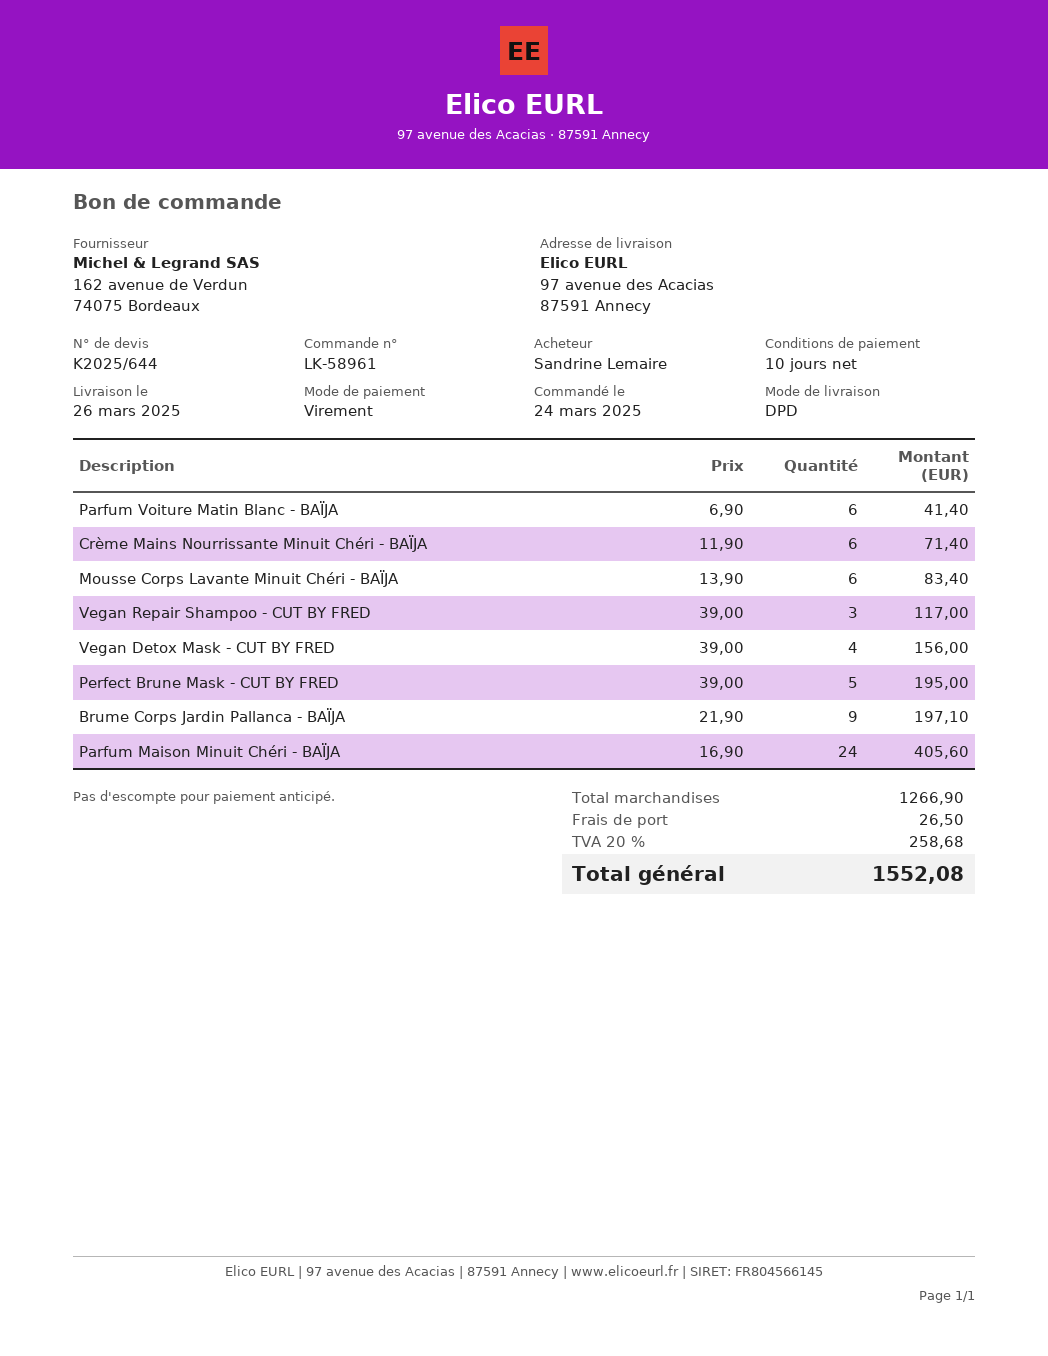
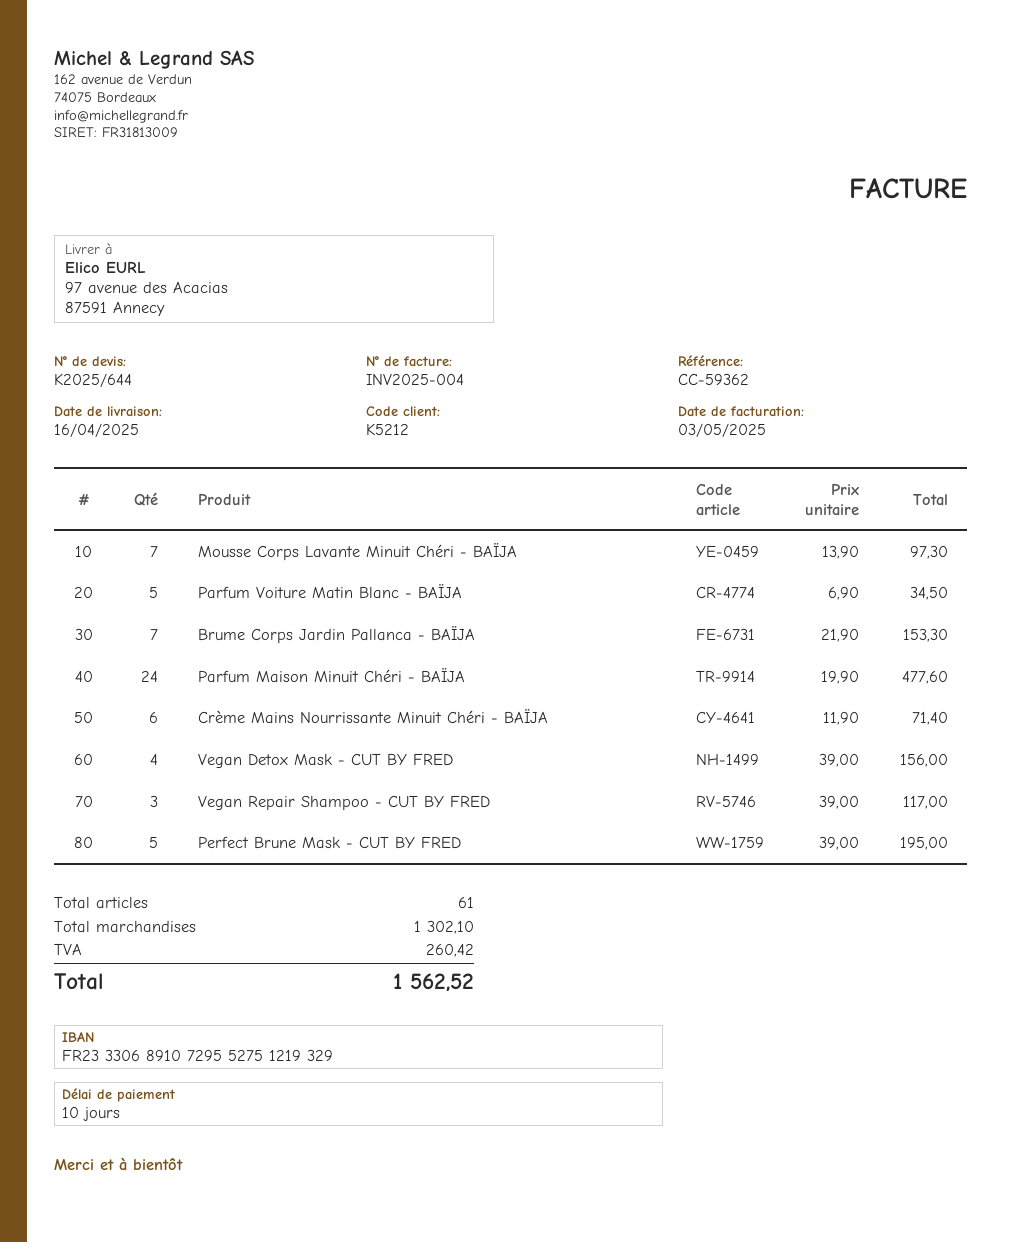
delivery date: 2025-03-26 -> 2025-04-16
Parfum Voiture Matin Blanc - BAÏJA: 6 x 6.90 = 41.40 -> 5 x 6.90 = 34.50
Mousse Corps Lavante Minuit Chéri - BAÏJA: 6 x 13.90 = 83.40 -> 7 x 13.90 = 97.30
Brume Corps Jardin Pallanca - BAÏJA: 9 x 21.90 = 197.10 -> 7 x 21.90 = 153.30
Parfum Maison Minuit Chéri - BAÏJA: 24 x 16.90 = 405.60 -> 24 x 19.90 = 477.60
subtotal: 1266.90 -> 1302.10
shipping: 26.50 -> none
tax: 258.68 -> 260.42
total: 1552.08 -> 1562.52

